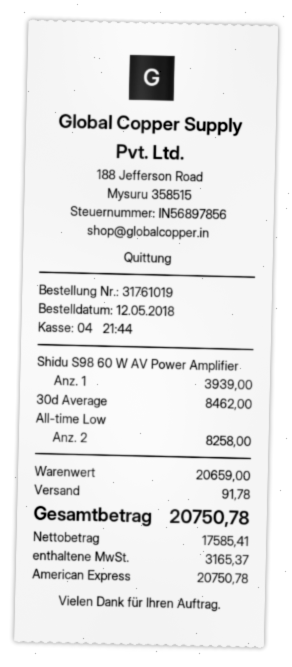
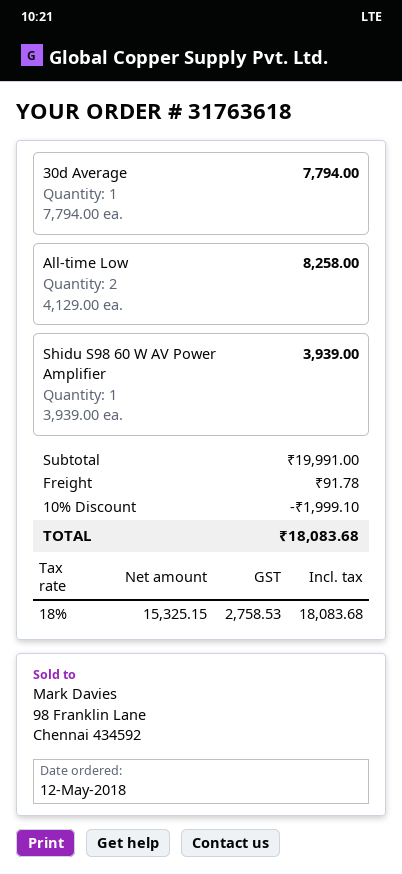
order number: 31761019 -> 31763618
30d Average: 1 for 8462.00 -> 1 for 7794.00
subtotal: 20659.00 -> 19991.00
discount: none -> 10% = 1999.10
net: 17585.41 -> 15325.15
tax: 3165.37 -> 2758.53
total: 20750.78 -> 18083.68

